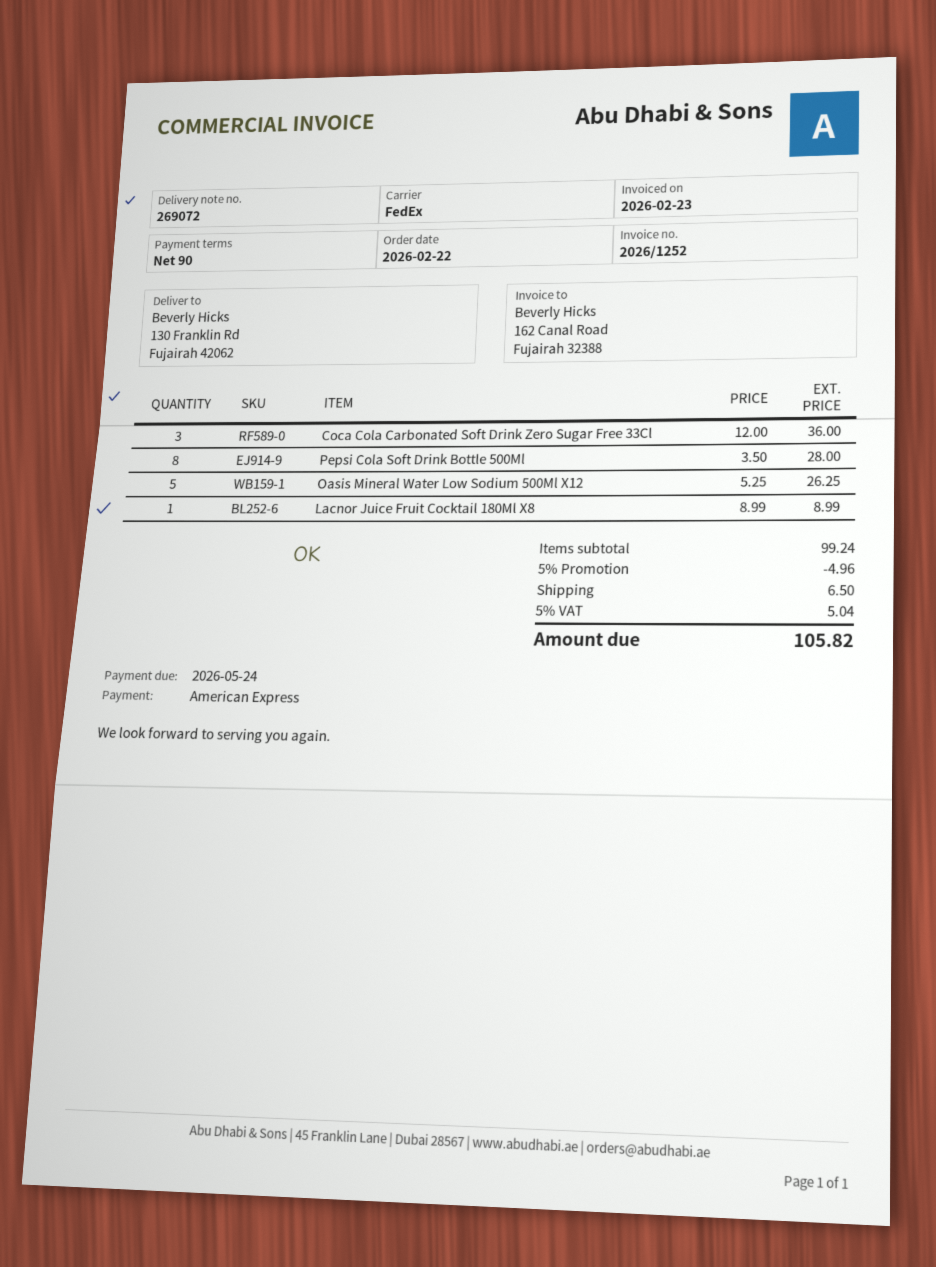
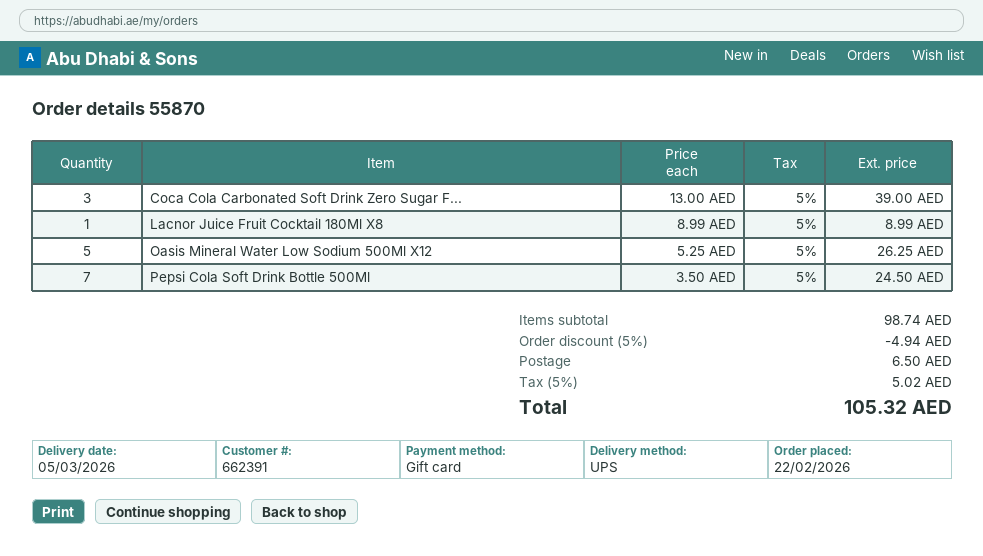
payment method: American Express -> gift card
shipping method: FedEx -> UPS
Coca Cola Carbonated Soft Drink Zero Sugar Free 33Cl: 3 x 12.00 = 36.00 -> 3 x 13.00 = 39.00
Pepsi Cola Soft Drink Bottle 500Ml: 8 x 3.50 = 28.00 -> 7 x 3.50 = 24.50
subtotal: 99.24 -> 98.74
discount: 5% = 4.96 -> 5% = 4.94
tax: 5% = 5.04 -> 5% = 5.02
total: 105.82 -> 105.32

